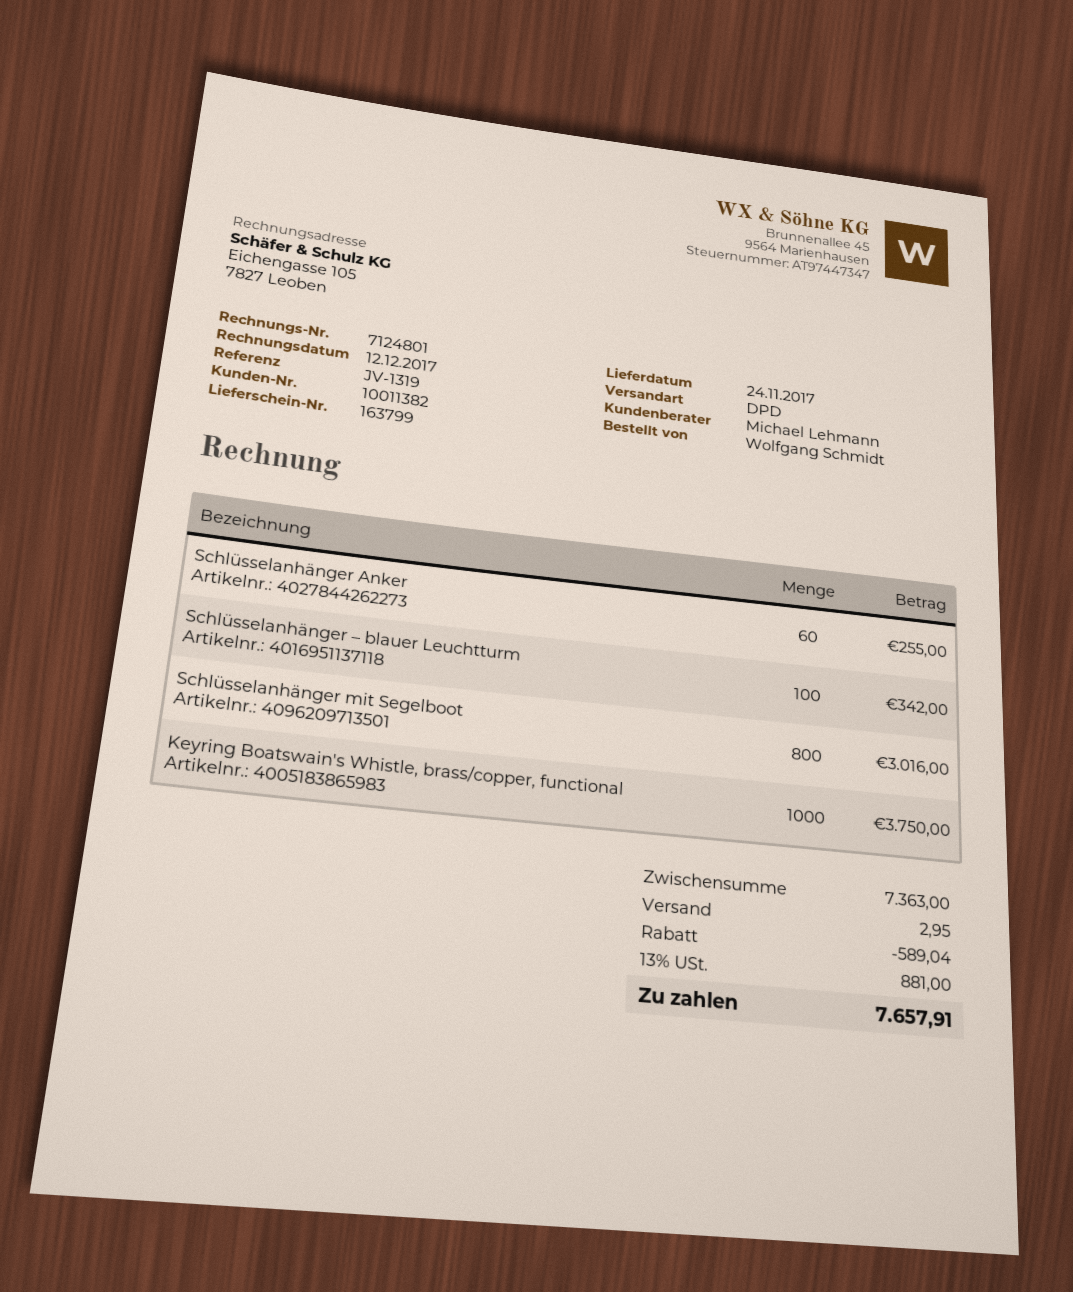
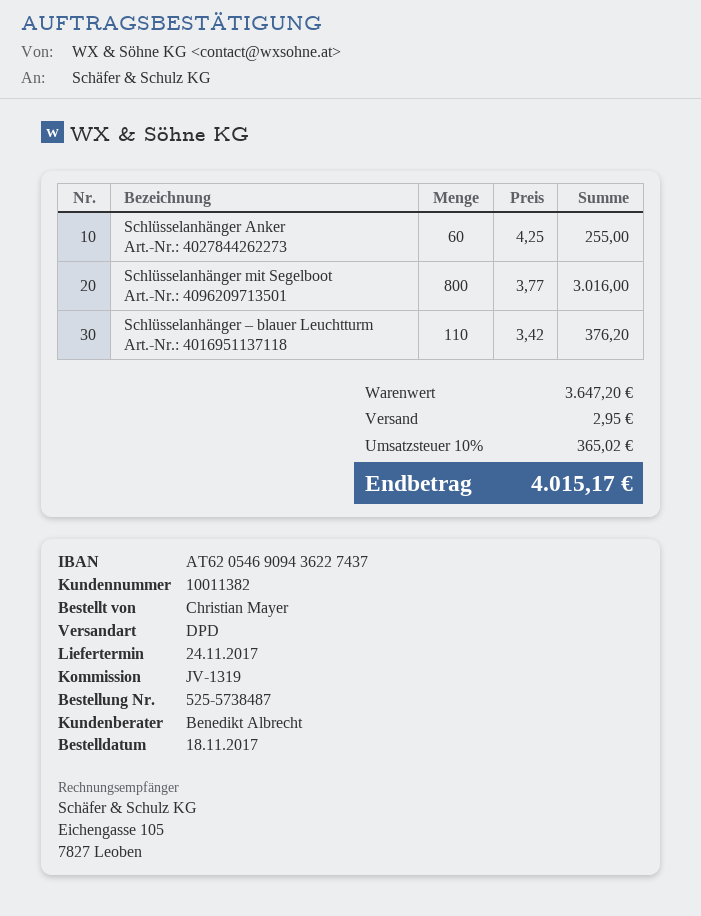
ordered by: Wolfgang Schmidt -> Christian Mayer
sales rep: Michael Lehmann -> Benedikt Albrecht
Schlüsselanhänger – blauer Leuchtturm: 100 for 342.00 -> 110 for 376.20
Keyring Boatswain's Whistle, brass/copper, functional: 1000 for 3750.00 -> none
subtotal: 7363.00 -> 3647.20
discount: 589.04 -> none
tax: 13% = 881.00 -> 10% = 365.02
total: 7657.91 -> 4015.17

